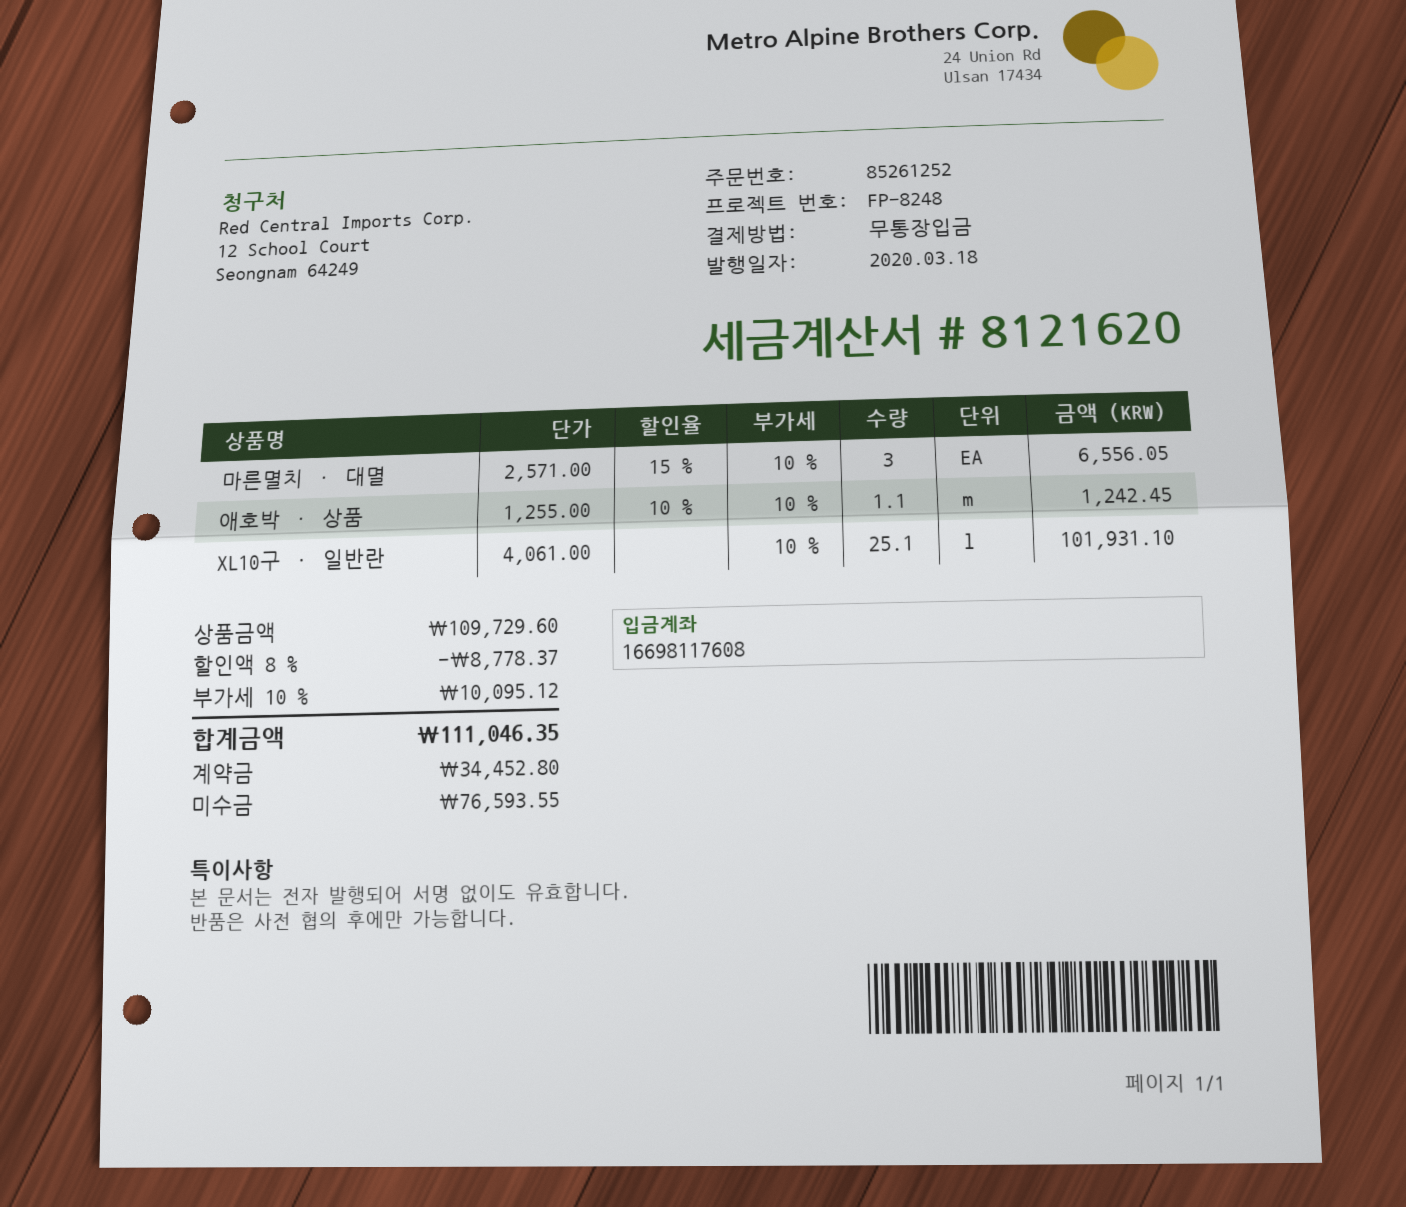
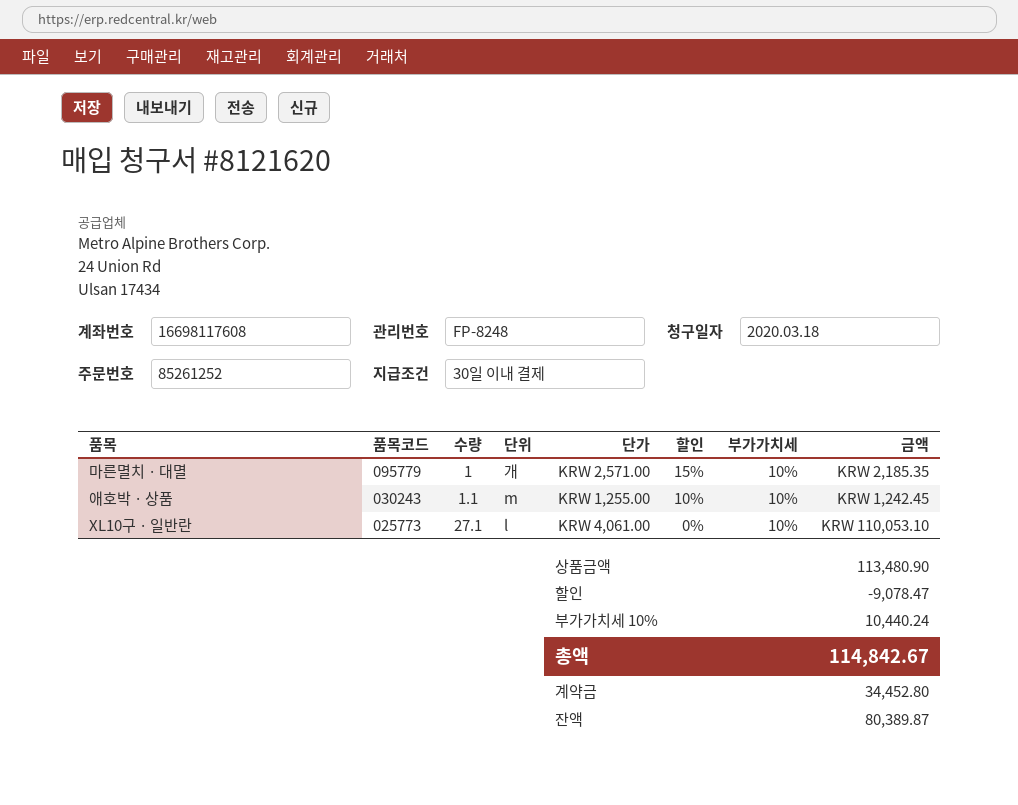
마른멸치 · 대멸: 3 x 2571.00 - 15% = 6556.05 -> 1 x 2571.00 - 15% = 2185.35
XL10구 · 일반란: 25.1 x 4061.00 = 101931.10 -> 27.1 x 4061.00 = 110053.10
subtotal: 109729.60 -> 113480.90
discount: 8778.37 -> 9078.47
tax: 10% = 10095.12 -> 10% = 10440.24
total: 111046.35 -> 114842.67
balance: 76593.55 -> 80389.87

